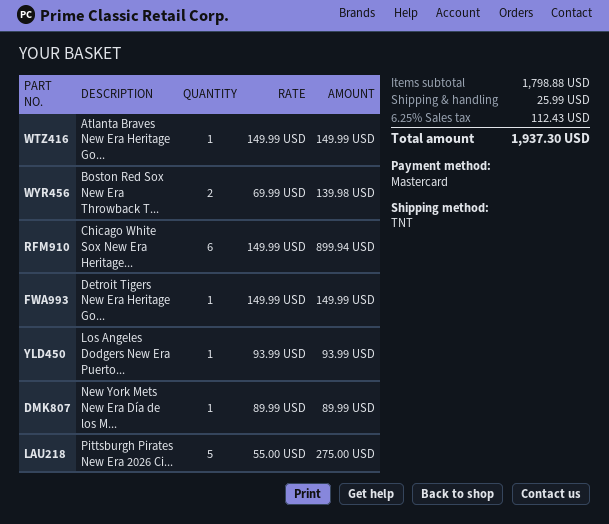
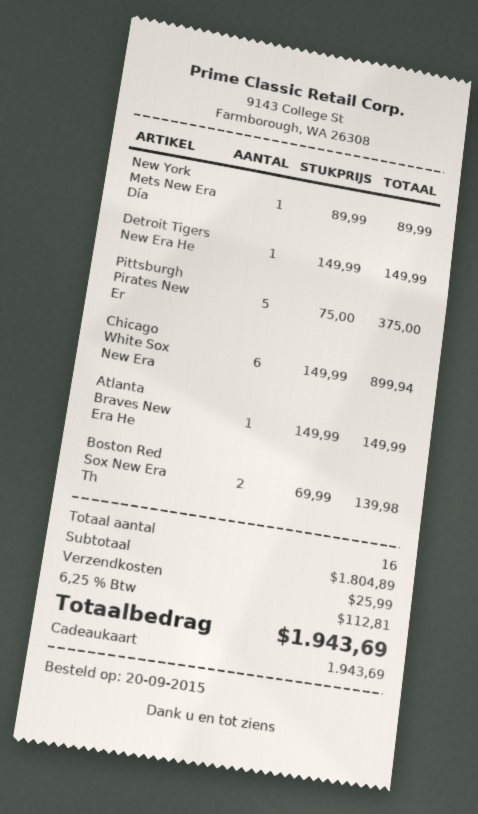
payment method: Mastercard -> gift card
Los Angeles Dodgers New Era Puerto...: 1 x 93.99 = 93.99 -> none
Pittsburgh Pirates New Era 2026 Ci...: 5 x 55.00 = 275.00 -> 5 x 75.00 = 375.00
subtotal: 1798.88 -> 1804.89
tax: 6.25% = 112.43 -> 6.25% = 112.81
total: 1937.30 -> 1943.69

